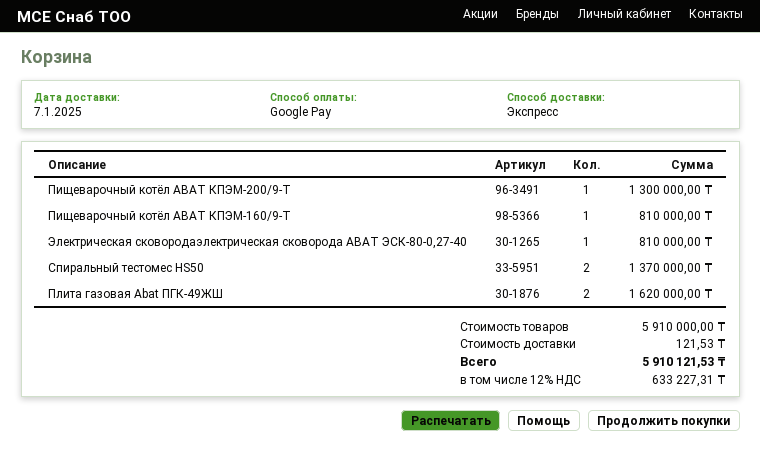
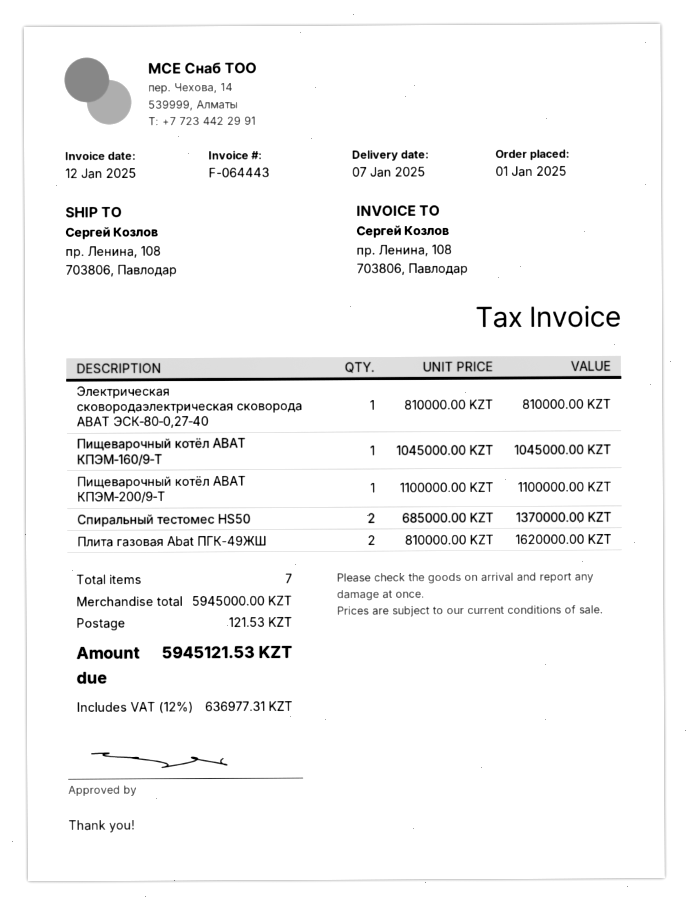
Пищеварочный котёл ABAT КПЭМ‑200/9‑Т: 1 for 1300000.00 -> 1 for 1100000.00
Пищеварочный котёл ABAT КПЭМ‑160/9‑Т: 1 for 810000.00 -> 1 for 1045000.00
subtotal: 5910000.00 -> 5945000.00
tax: 12% = 633227.31 -> 12% = 636977.31
total: 5910121.53 -> 5945121.53

